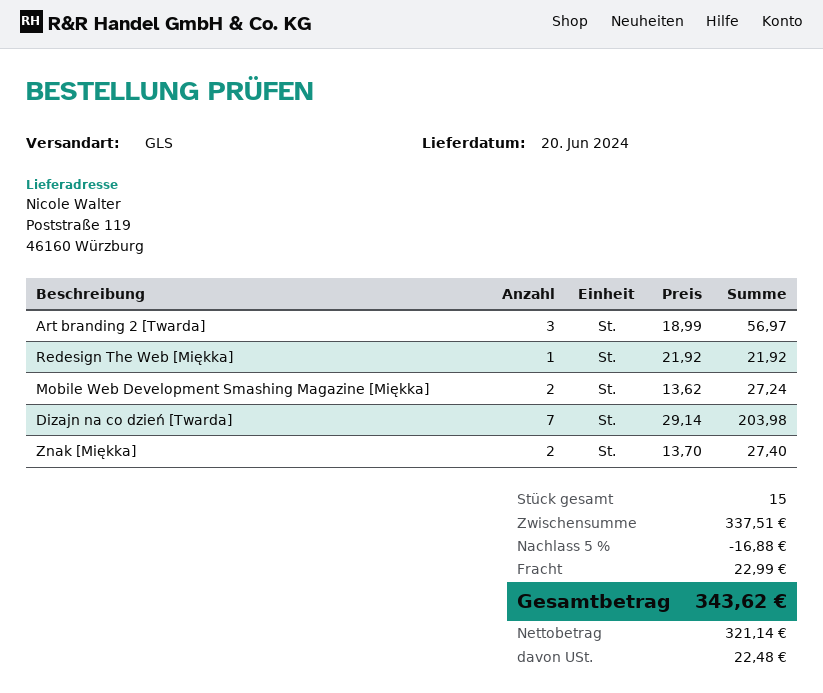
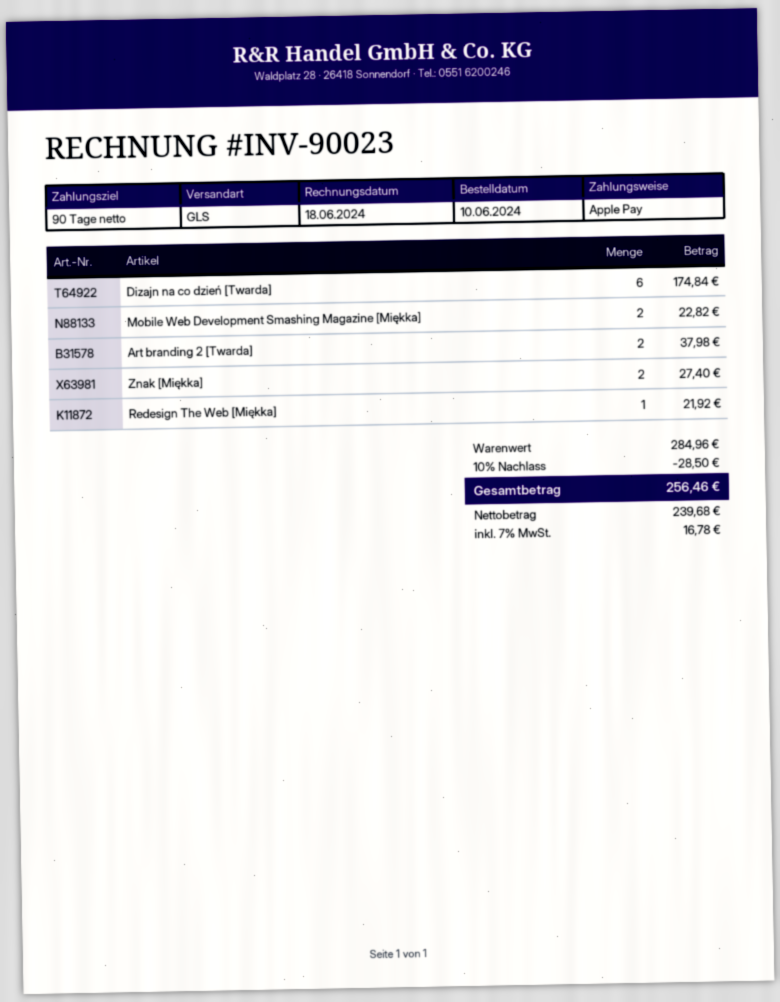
Art branding 2 [Twarda]: 3 for 56.97 -> 2 for 37.98
Mobile Web Development Smashing Magazine [Miękka]: 2 for 27.24 -> 2 for 22.82
Dizajn na co dzień [Twarda]: 7 for 203.98 -> 6 for 174.84
subtotal: 337.51 -> 284.96
discount: 5% = 16.88 -> 10% = 28.50
shipping: 22.99 -> none
net: 321.14 -> 239.68
tax: 22.48 -> 16.78
total: 343.62 -> 256.46

